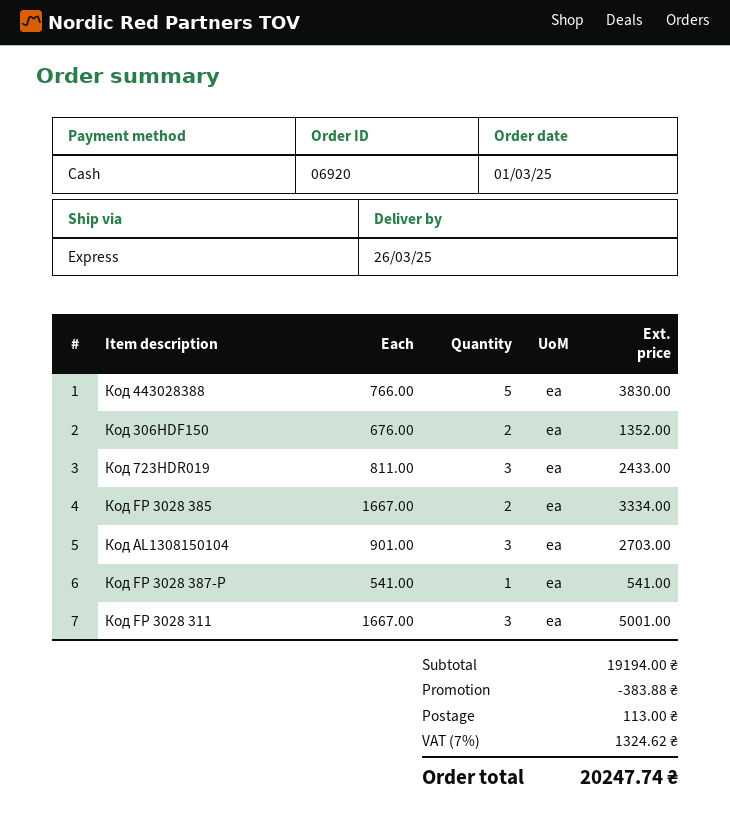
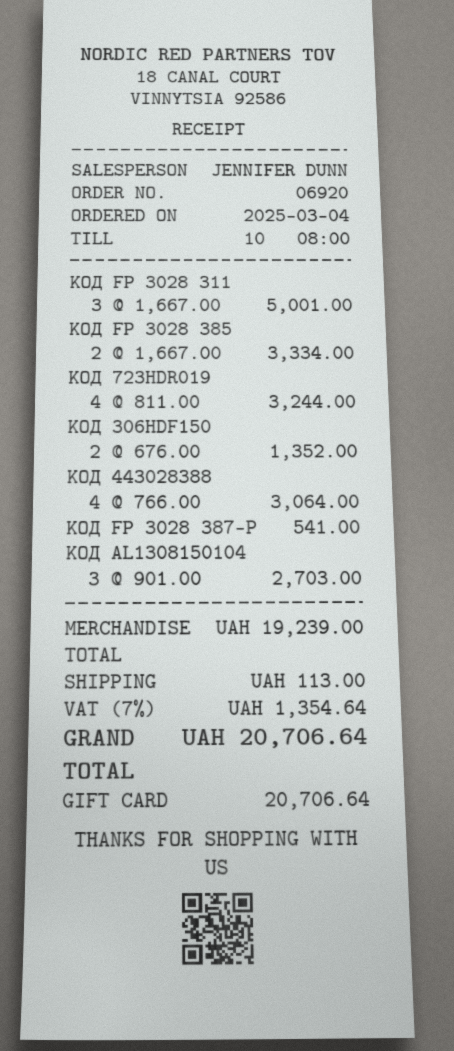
order date: 2025-03-01 -> 2025-03-04
payment method: cash -> gift card
Код 443028388: 5 x 766.00 = 3830.00 -> 4 x 766.00 = 3064.00
Код 723HDR019: 3 x 811.00 = 2433.00 -> 4 x 811.00 = 3244.00
subtotal: 19194.00 -> 19239.00
discount: 383.88 -> none
tax: 7% = 1324.62 -> 7% = 1354.64
total: 20247.74 -> 20706.64

